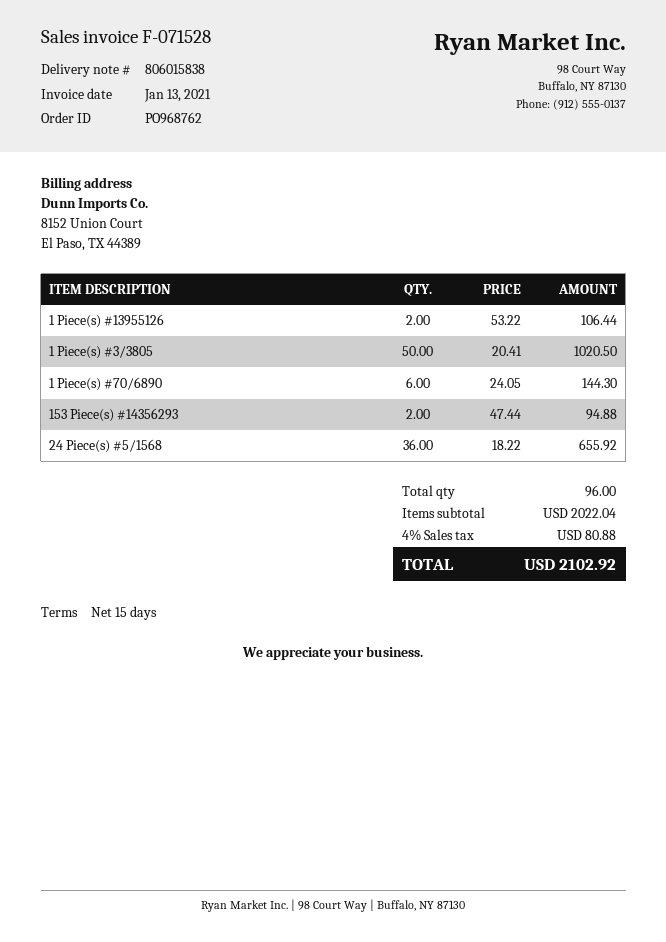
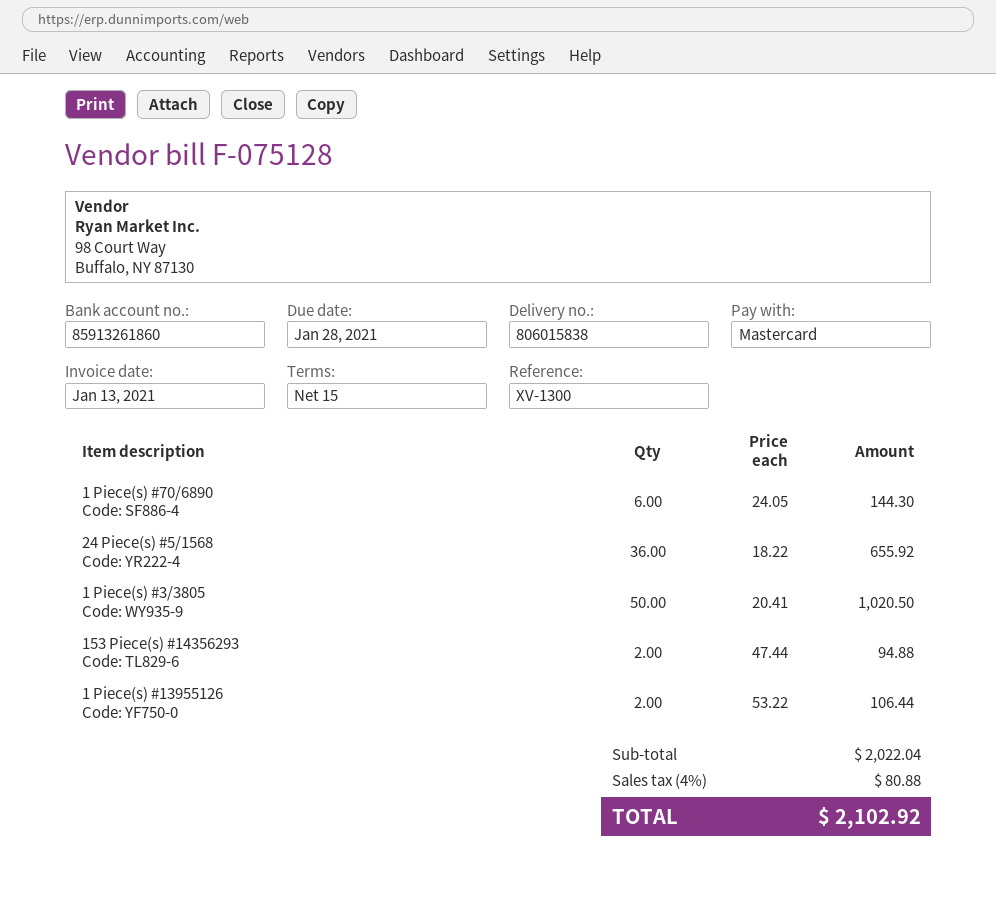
invoice number: F-071528 -> F-075128

